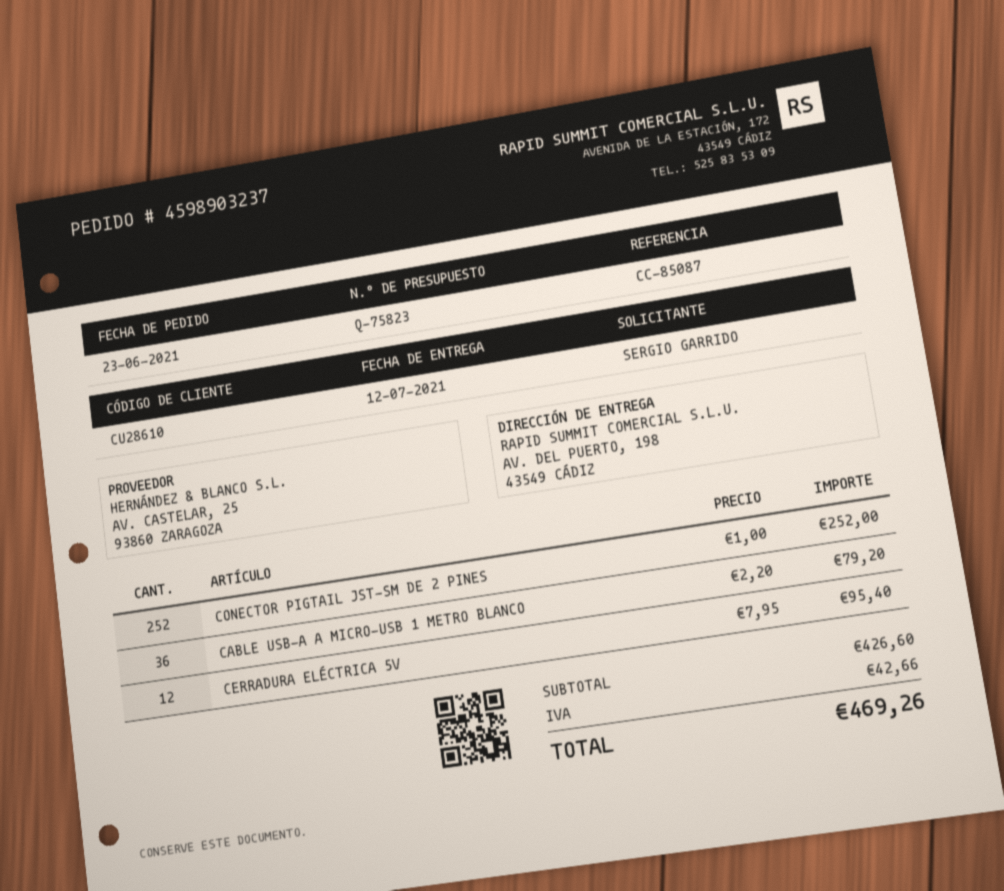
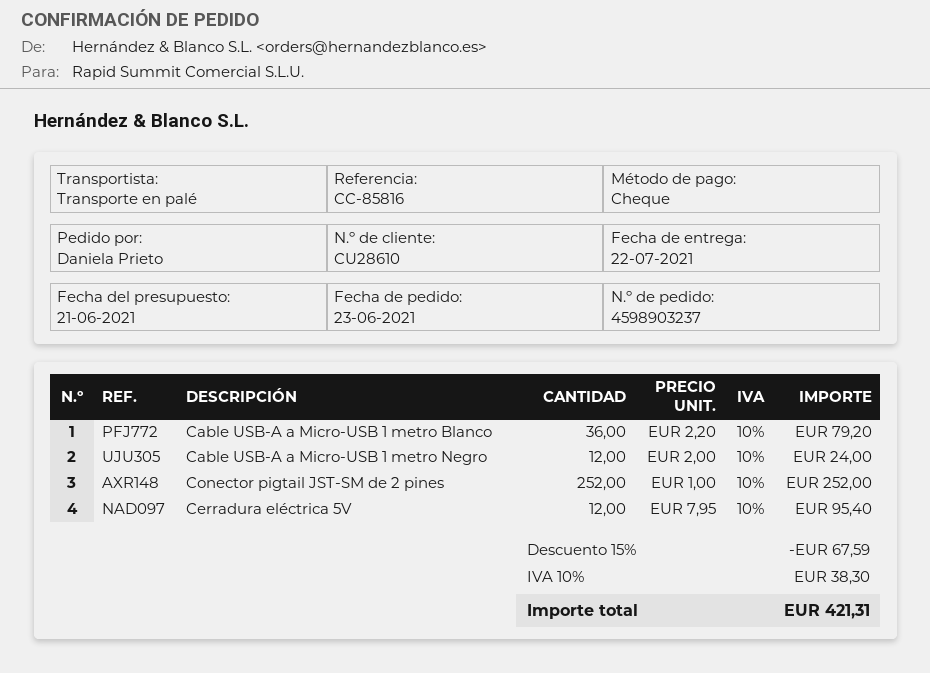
delivery date: 2021-07-12 -> 2021-07-22
reference: CC-85087 -> CC-85816
ordered by: SERGIO GARRIDO -> Daniela Prieto
Cable USB-A a Micro-USB 1 metro Negro: none -> 12 x 2.00 = 24.00
discount: none -> 15% = 67.59
tax: 42.66 -> 38.30
total: 469.26 -> 421.31

